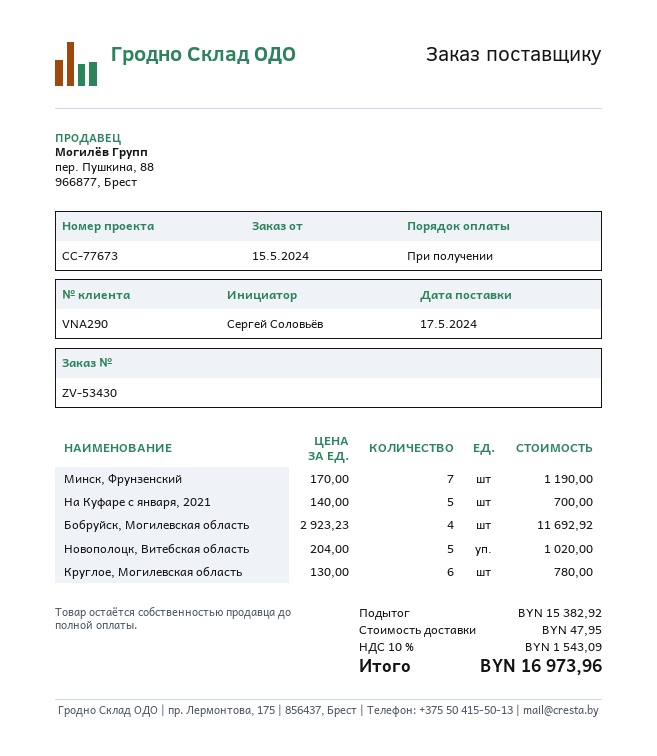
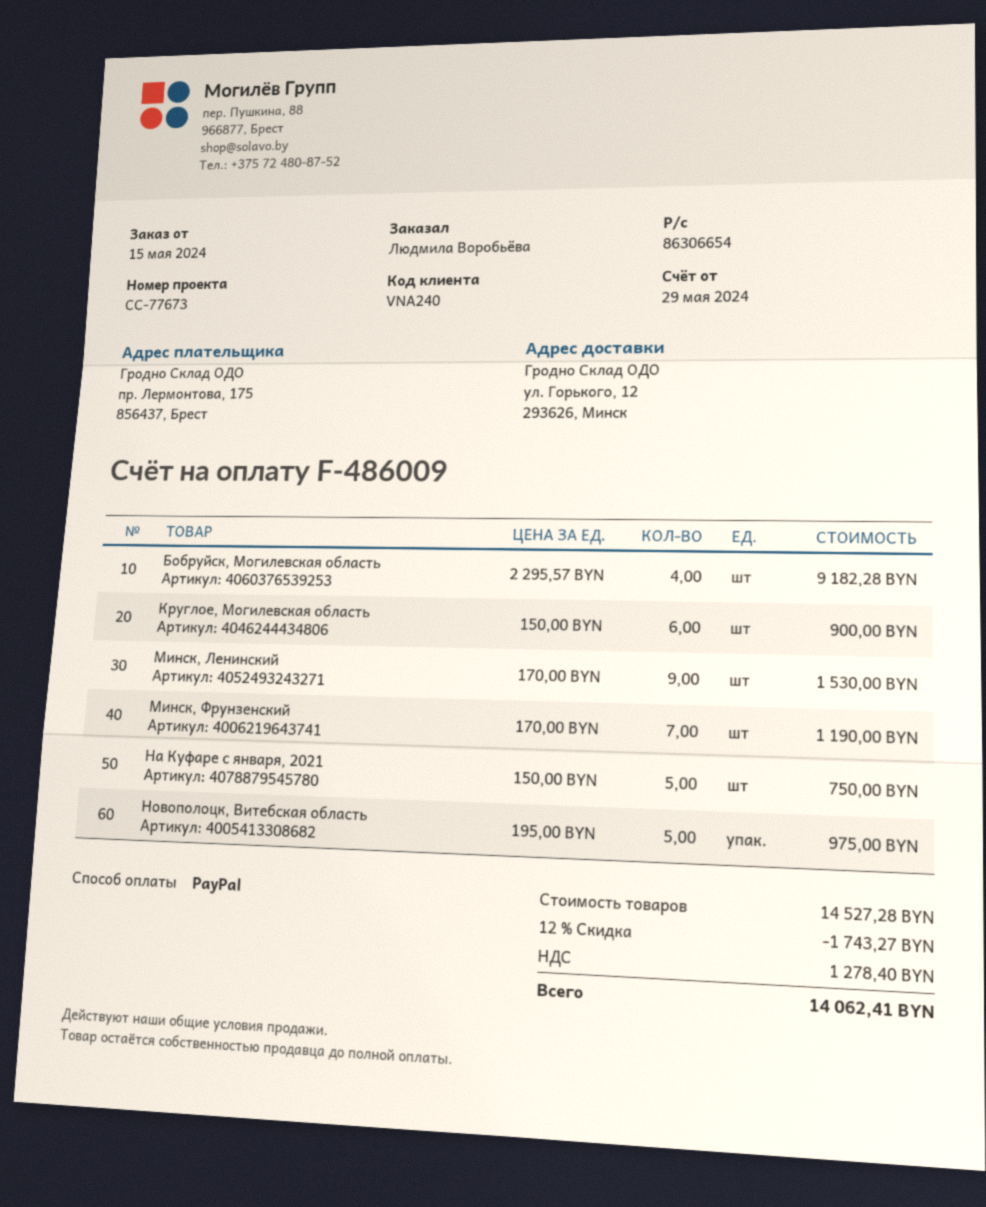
customer number: VNA290 -> VNA240
ordered by: Сергей Соловьёв -> Людмила Воробьёва
На Куфаре с января, 2021: 5 x 140.00 = 700.00 -> 5 x 150.00 = 750.00
Бобруйск, Могилевская область: 4 x 2923.23 = 11692.92 -> 4 x 2295.57 = 9182.28
Новополоцк, Витебская область: 5 x 204.00 = 1020.00 -> 5 x 195.00 = 975.00
Круглое, Могилевская область: 6 x 130.00 = 780.00 -> 6 x 150.00 = 900.00
Минск, Ленинский: none -> 9 x 170.00 = 1530.00
subtotal: 15382.92 -> 14527.28
discount: none -> 12% = 1743.27
shipping: 47.95 -> none
tax: 1543.09 -> 1278.40
total: 16973.96 -> 14062.41

